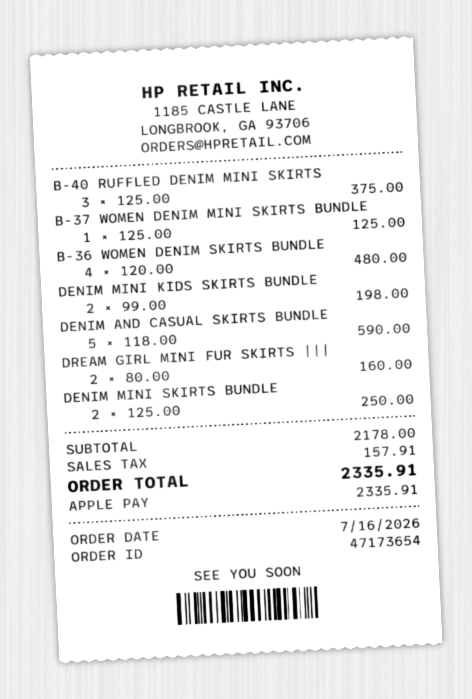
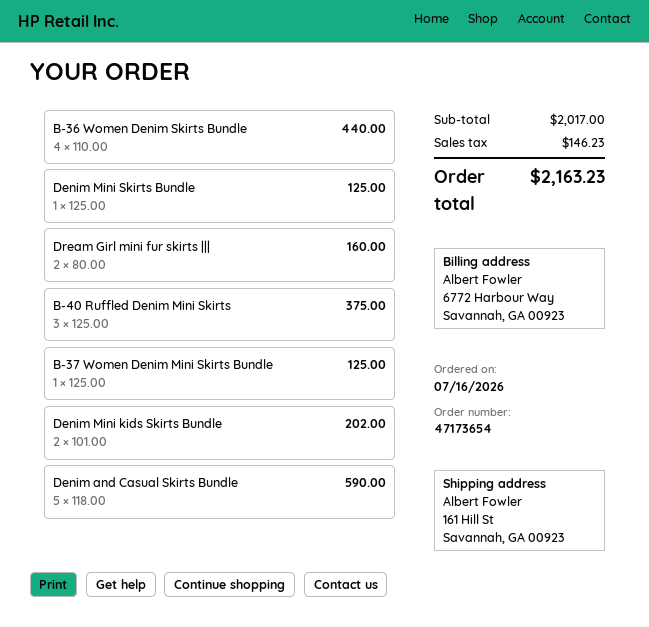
B-36 WOMEN DENIM SKIRTS BUNDLE: 4 x 120.00 = 480.00 -> 4 x 110.00 = 440.00
DENIM MINI KIDS SKIRTS BUNDLE: 2 x 99.00 = 198.00 -> 2 x 101.00 = 202.00
DENIM MINI SKIRTS BUNDLE: 2 x 125.00 = 250.00 -> 1 x 125.00 = 125.00
subtotal: 2178.00 -> 2017.00
tax: 157.91 -> 146.23
total: 2335.91 -> 2163.23

